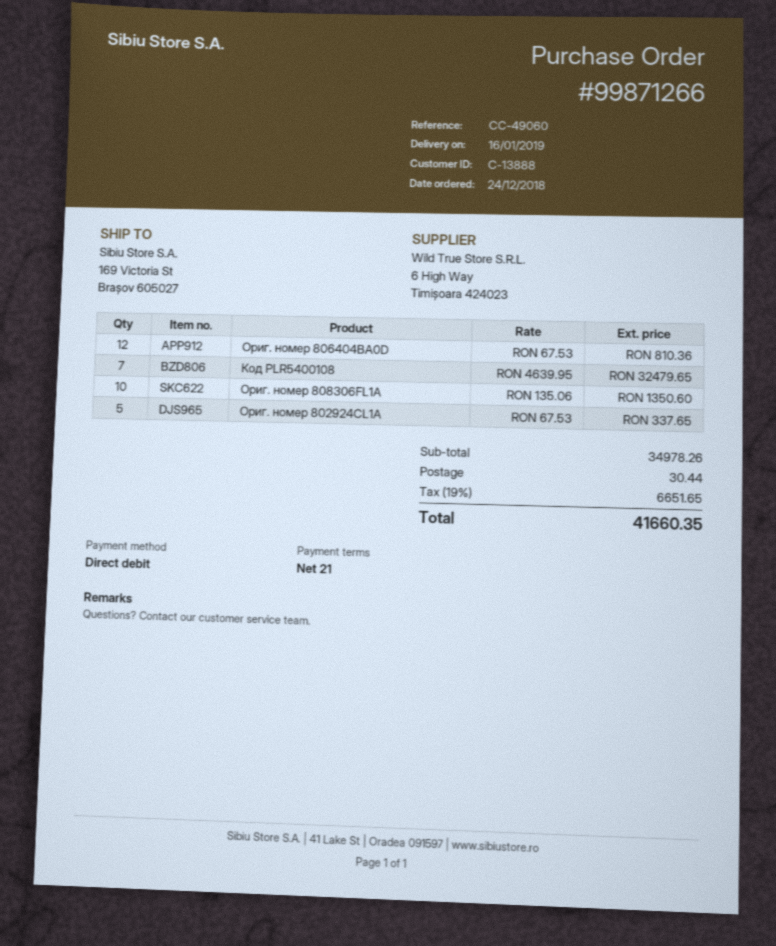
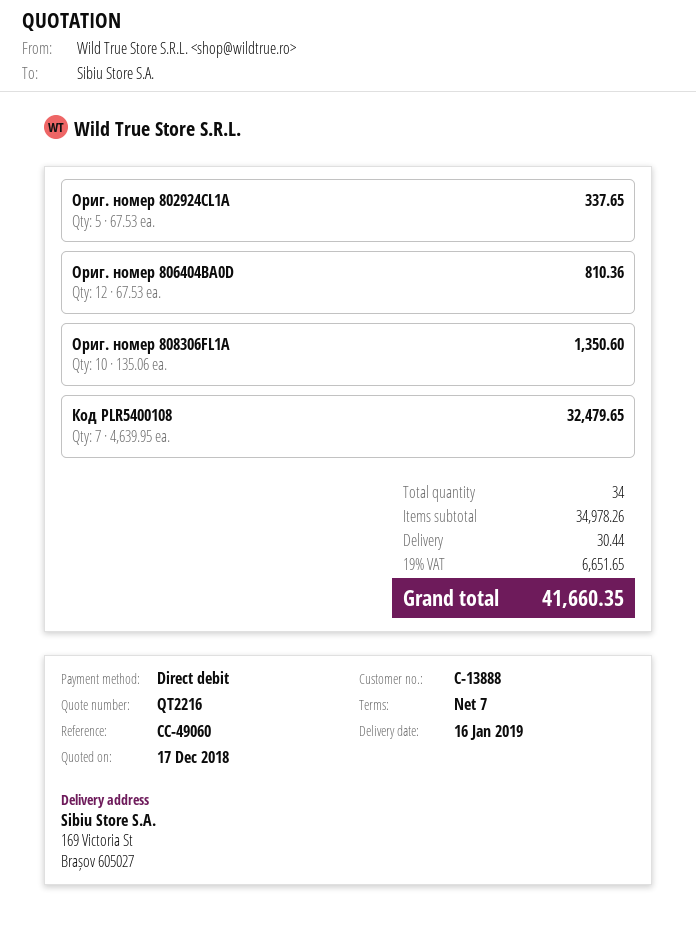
payment terms: 21 days -> 7 days

